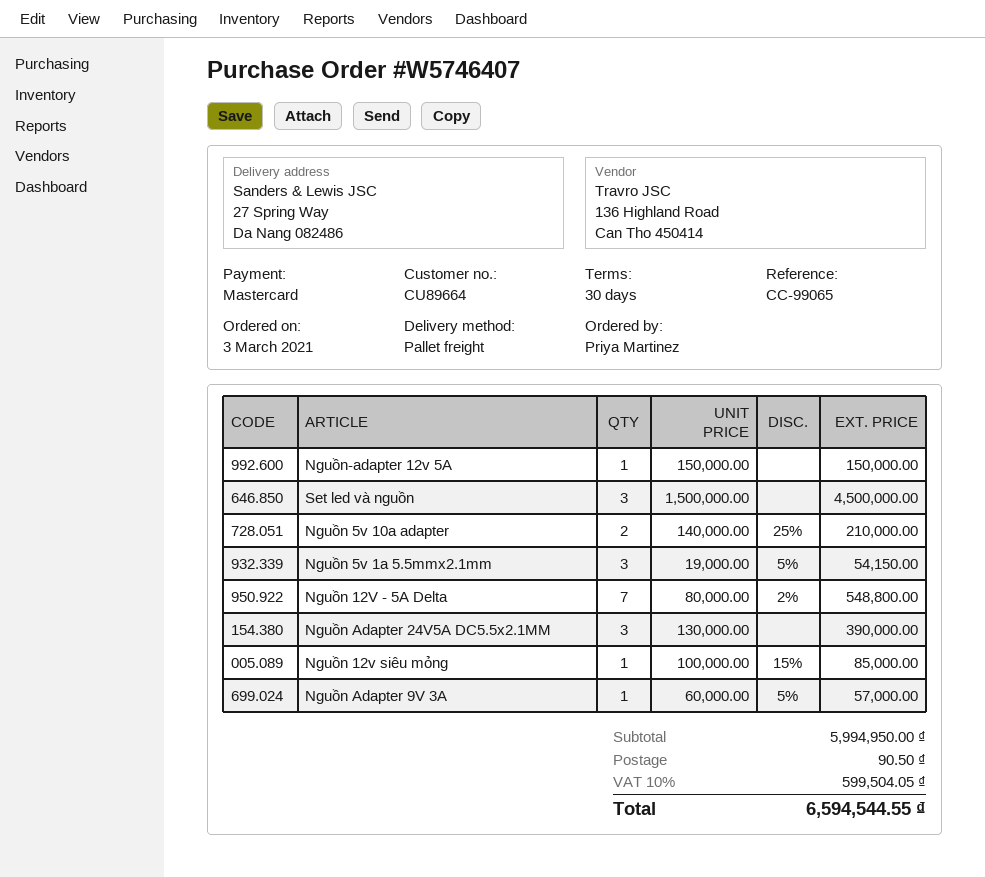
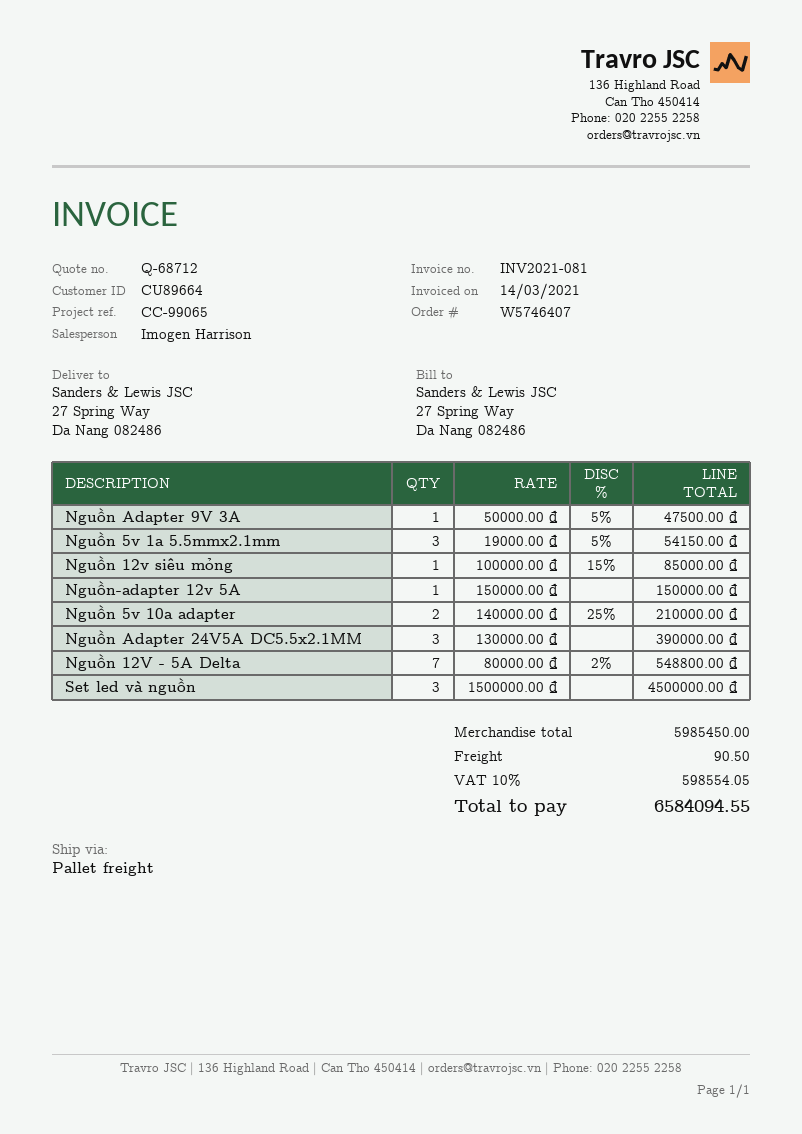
Nguồn Adapter 9V 3A: 1 x 60000.00 - 5% = 57000.00 -> 1 x 50000.00 - 5% = 47500.00
subtotal: 5994950.00 -> 5985450.00
tax: 10% = 599504.05 -> 10% = 598554.05
total: 6594544.55 -> 6584094.55

